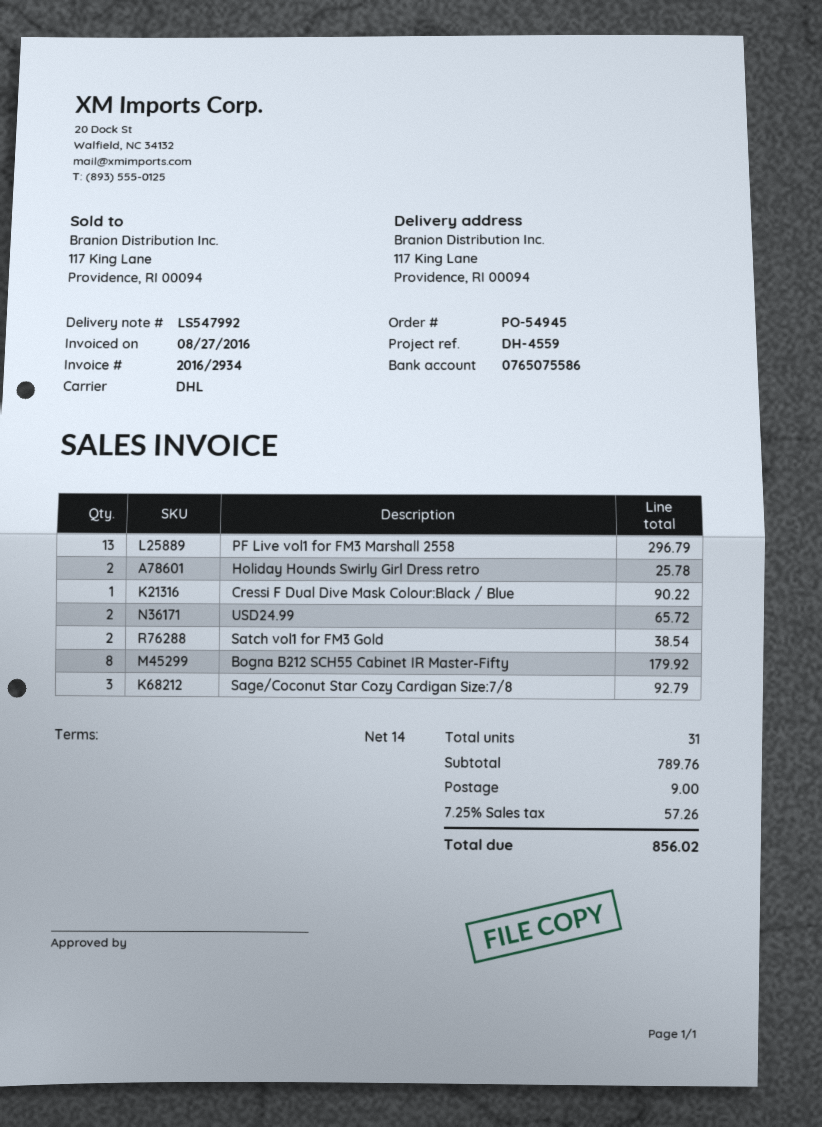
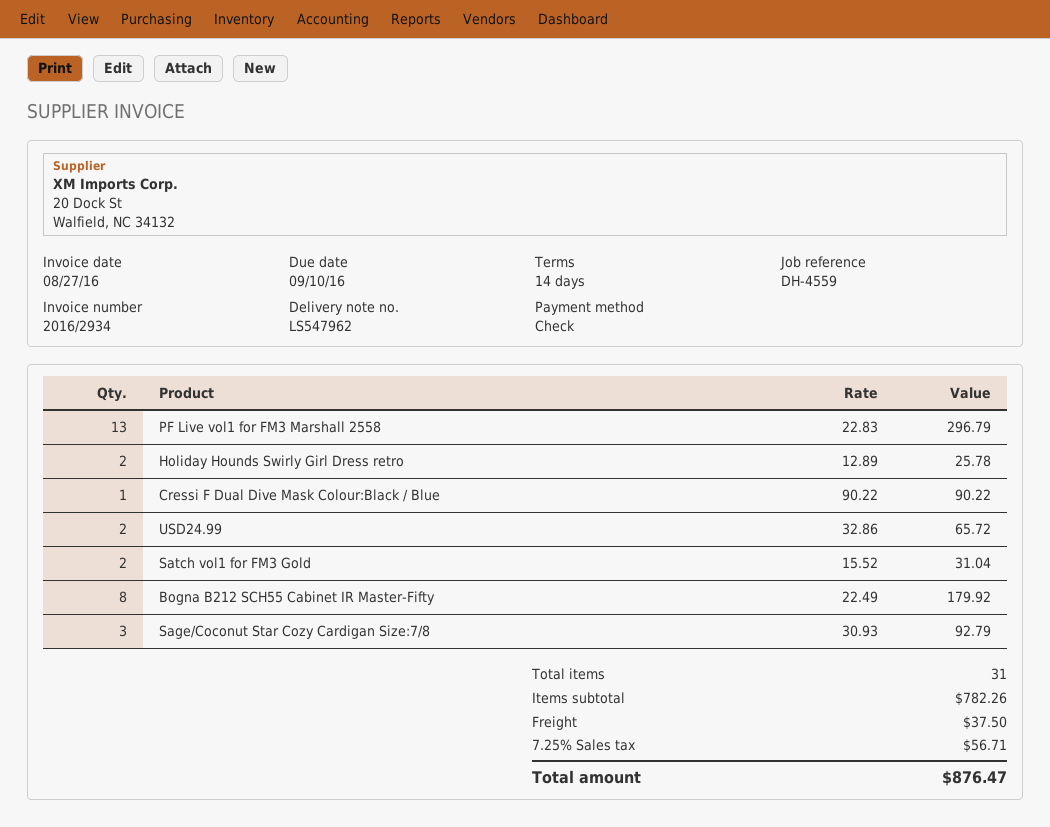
delivery note number: LS547992 -> LS547962
Satch vol1 for FM3 Gold: 2 for 38.54 -> 2 for 31.04
subtotal: 789.76 -> 782.26
shipping: 9.00 -> 37.50
tax: 7.25% = 57.26 -> 7.25% = 56.71
total: 856.02 -> 876.47

